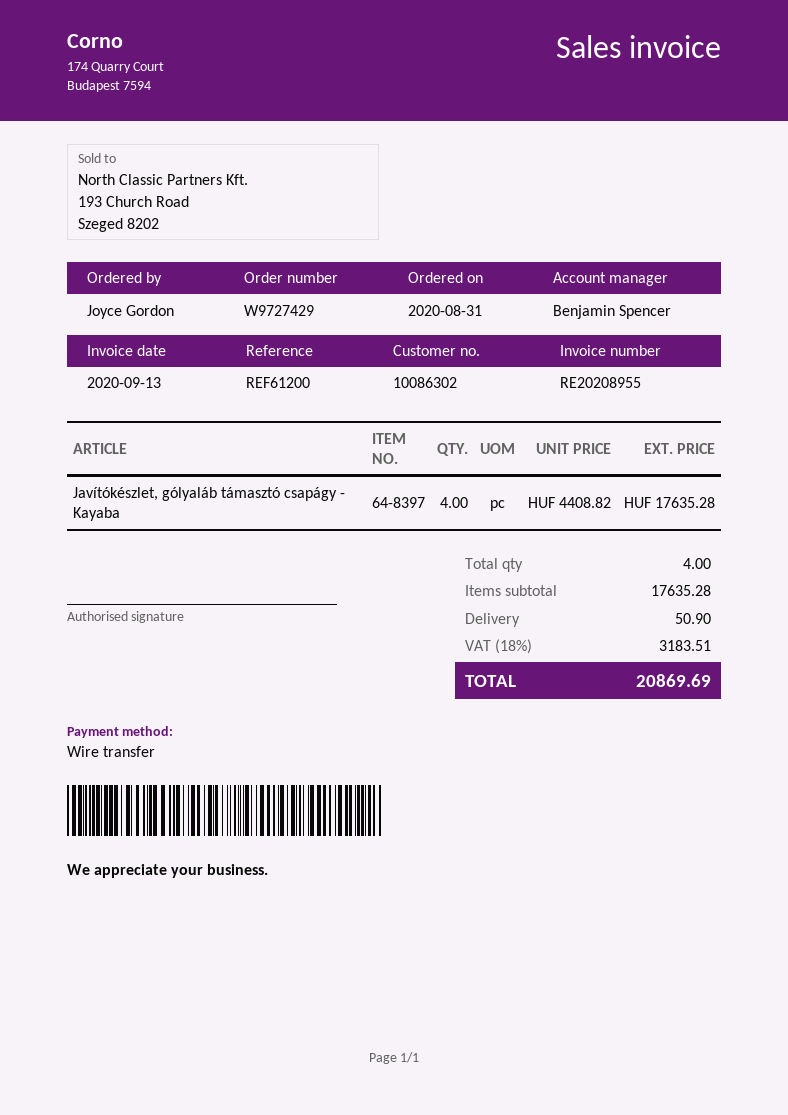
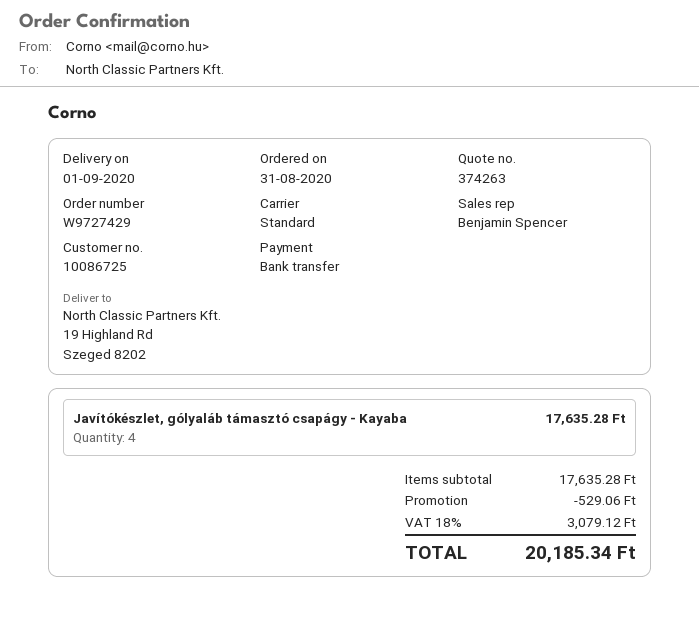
customer number: 10086302 -> 10086725
discount: none -> 529.06
shipping: 50.90 -> none
tax: 18% = 3183.51 -> 18% = 3079.12
total: 20869.69 -> 20185.34

